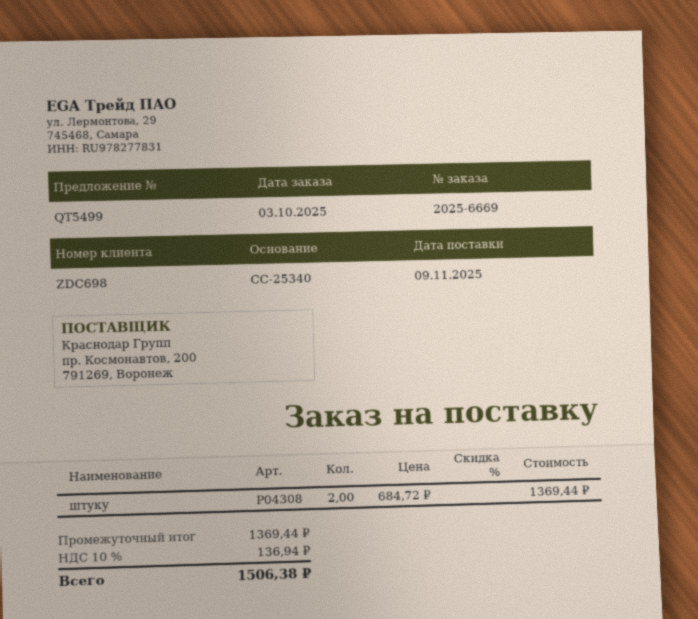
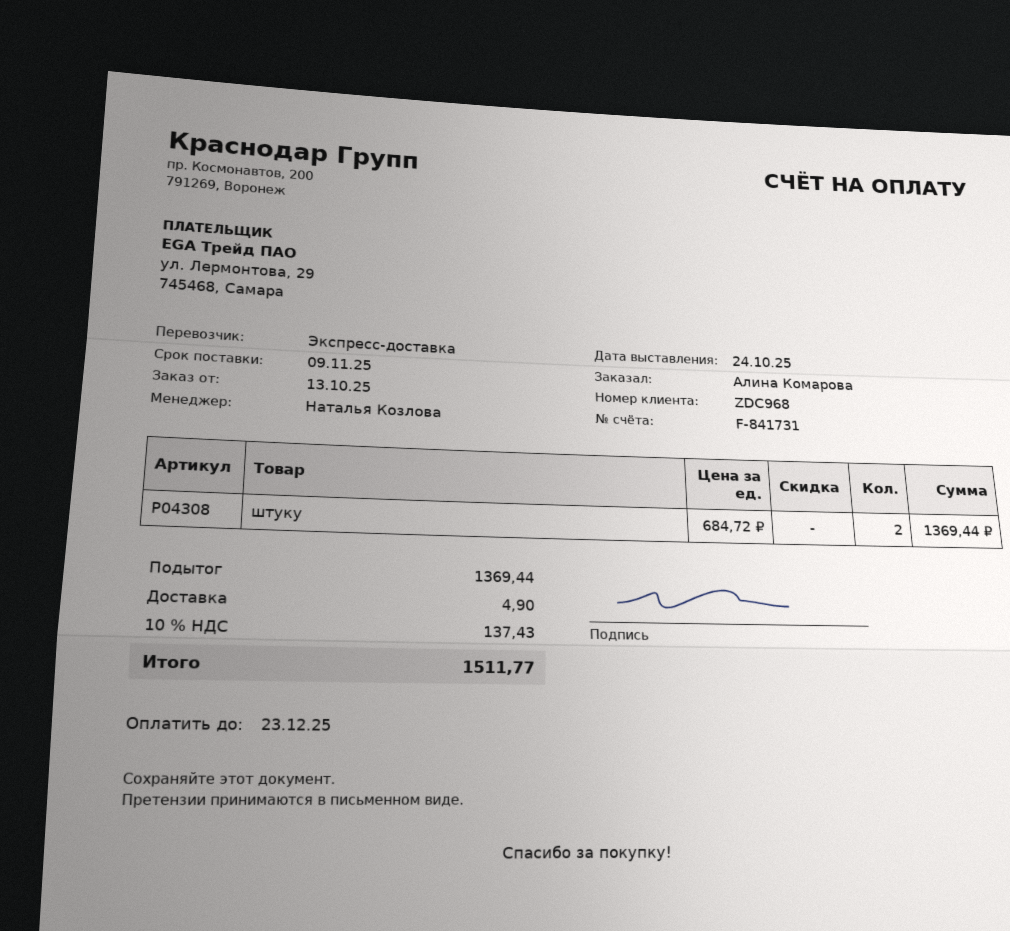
order date: 2025-10-03 -> 2025-10-13
customer number: ZDC698 -> ZDC968
shipping: none -> 4.90
tax: 10% = 136.94 -> 10% = 137.43
total: 1506.38 -> 1511.77

